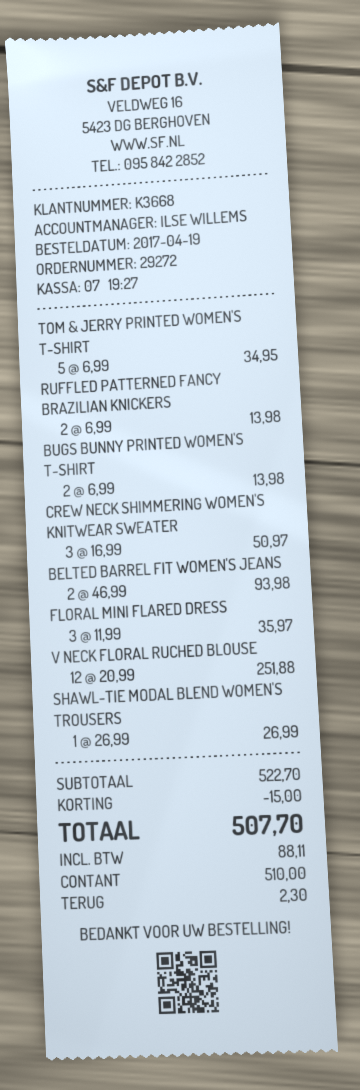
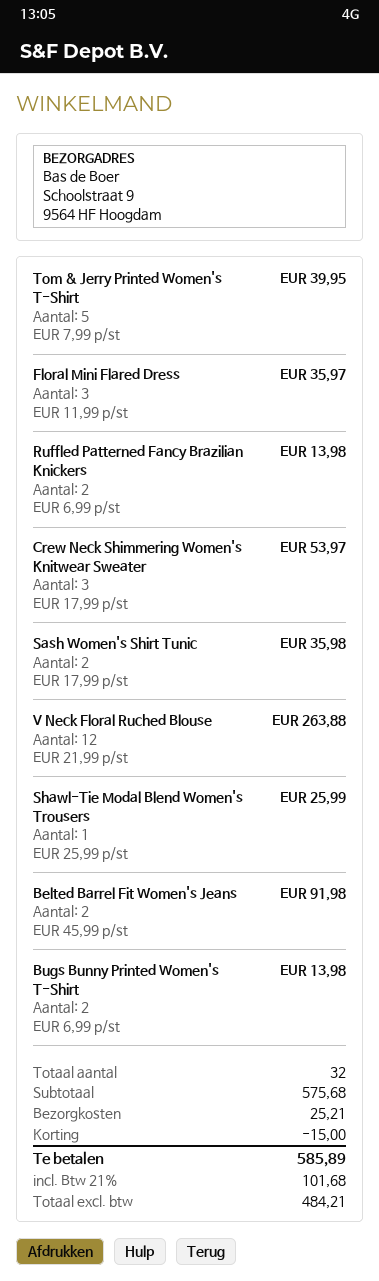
TOM & JERRY PRINTED WOMEN'S T-SHIRT: 5 x 6.99 = 34.95 -> 5 x 7.99 = 39.95
CREW NECK SHIMMERING WOMEN'S KNITWEAR SWEATER: 3 x 16.99 = 50.97 -> 3 x 17.99 = 53.97
BELTED BARREL FIT WOMEN'S JEANS: 2 x 46.99 = 93.98 -> 2 x 45.99 = 91.98
V NECK FLORAL RUCHED BLOUSE: 12 x 20.99 = 251.88 -> 12 x 21.99 = 263.88
SHAWL-TIE MODAL BLEND WOMEN'S TROUSERS: 1 x 26.99 = 26.99 -> 1 x 25.99 = 25.99
Sash Women's Shirt Tunic: none -> 2 x 17.99 = 35.98
subtotal: 522.70 -> 575.68
shipping: none -> 25.21
tax: 88.11 -> 101.68
total: 507.70 -> 585.89

